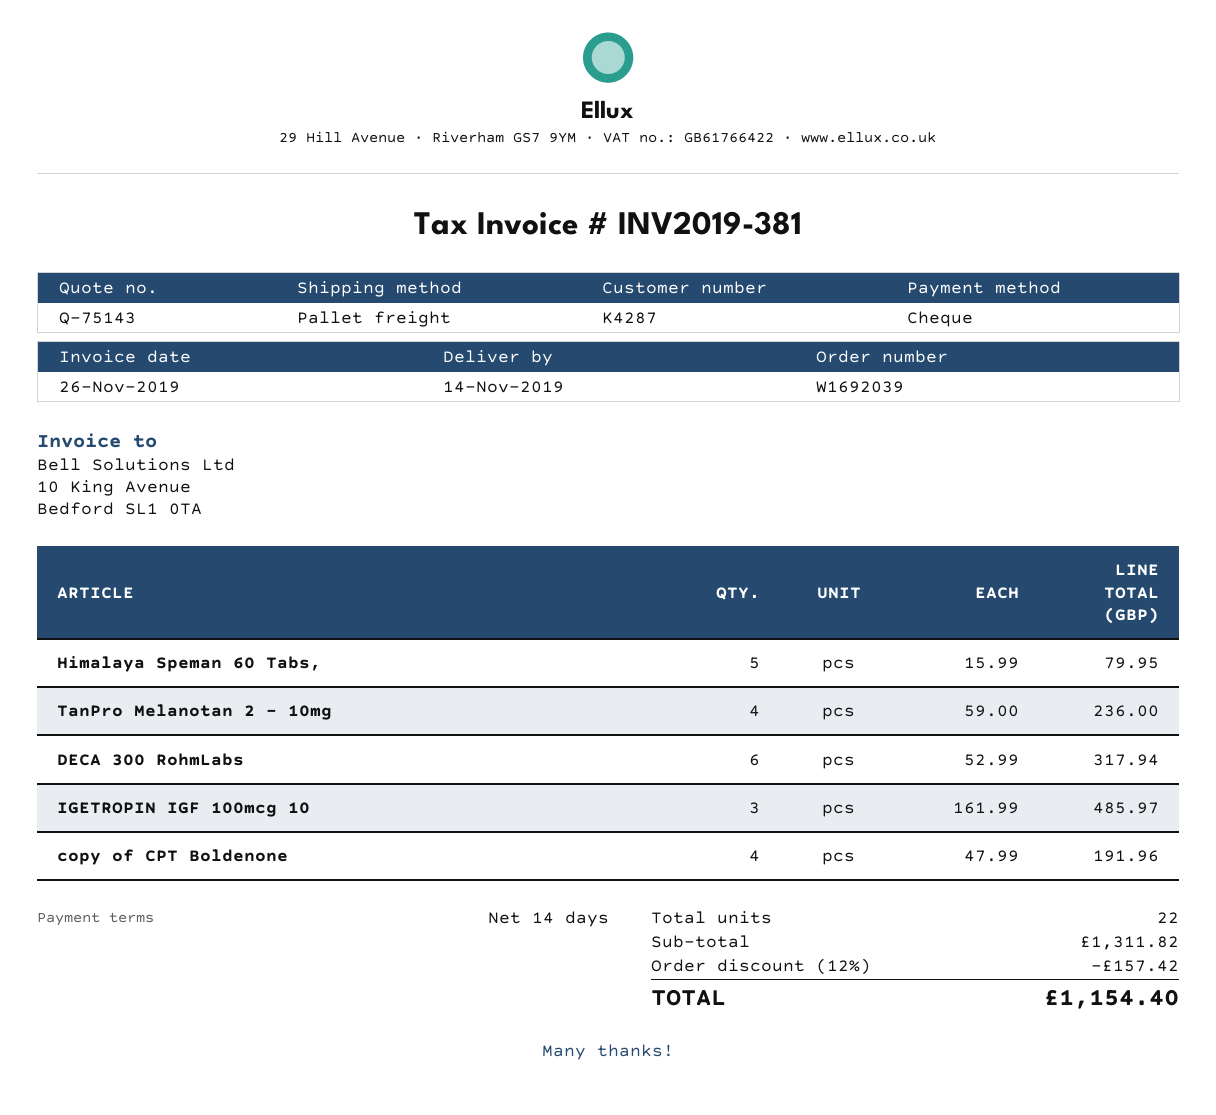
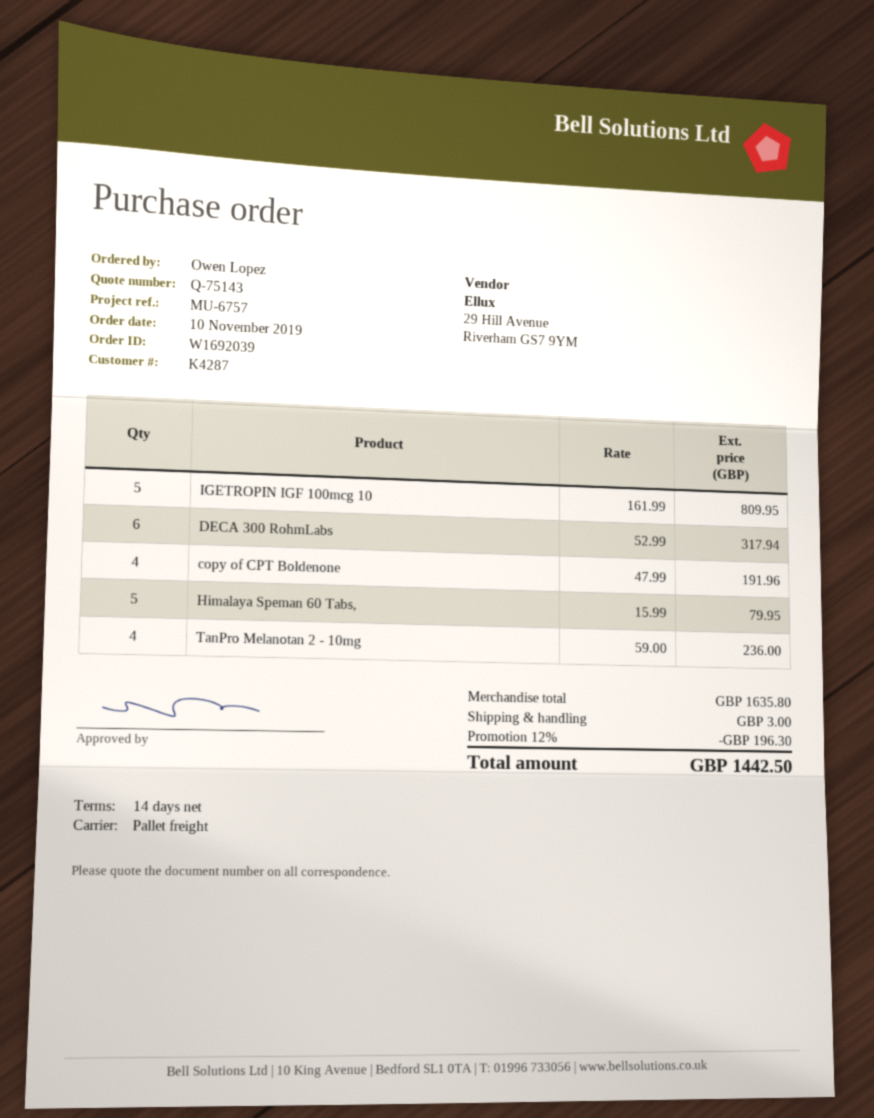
IGETROPIN IGF 100mcg 10: 3 x 161.99 = 485.97 -> 5 x 161.99 = 809.95
subtotal: 1311.82 -> 1635.80
discount: 12% = 157.42 -> 12% = 196.30
shipping: none -> 3.00
total: 1154.40 -> 1442.50

